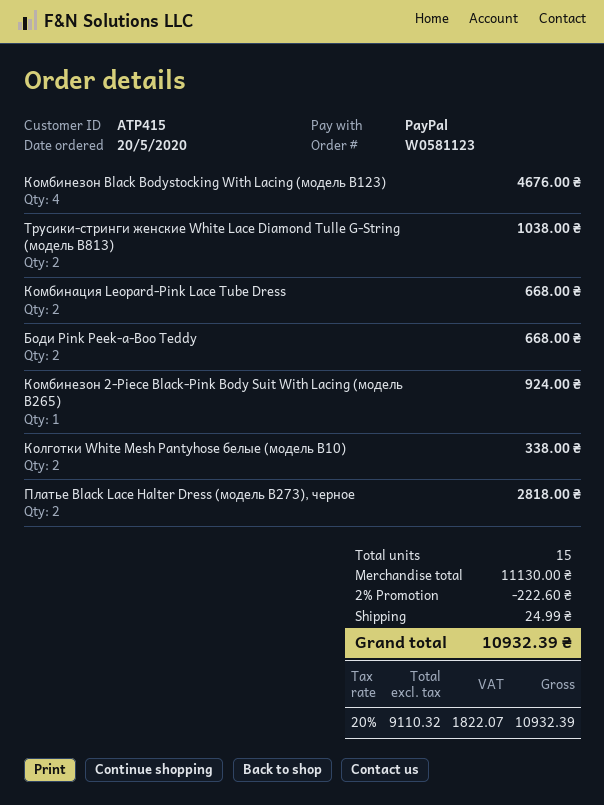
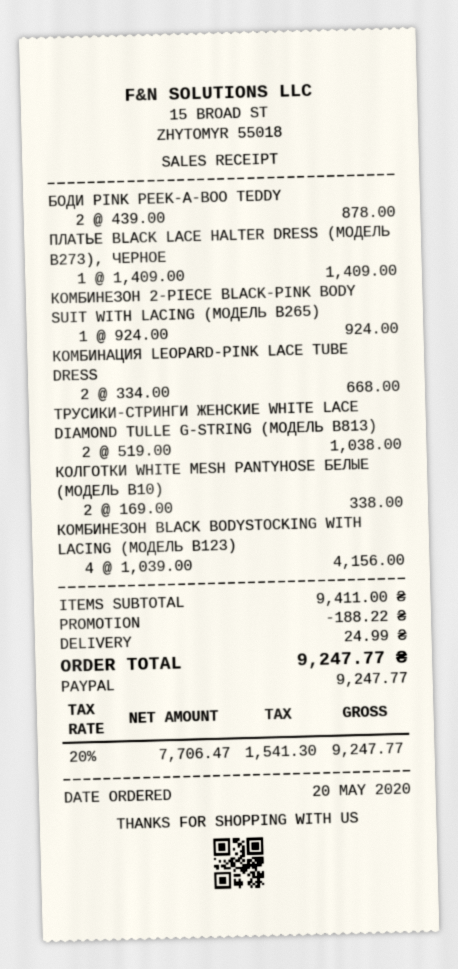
Комбинезон Black Bodystocking With Lacing (модель B123): 4 for 4676.00 -> 4 for 4156.00
Боди Pink Peek-a-Boo Teddy: 2 for 668.00 -> 2 for 878.00
Платье Black Lace Halter Dress (модель B273), черное: 2 for 2818.00 -> 1 for 1409.00
subtotal: 11130.00 -> 9411.00
discount: 222.60 -> 188.22
net: 9110.32 -> 7706.47
tax: 20% = 1822.07 -> 20% = 1541.30
total: 10932.39 -> 9247.77

